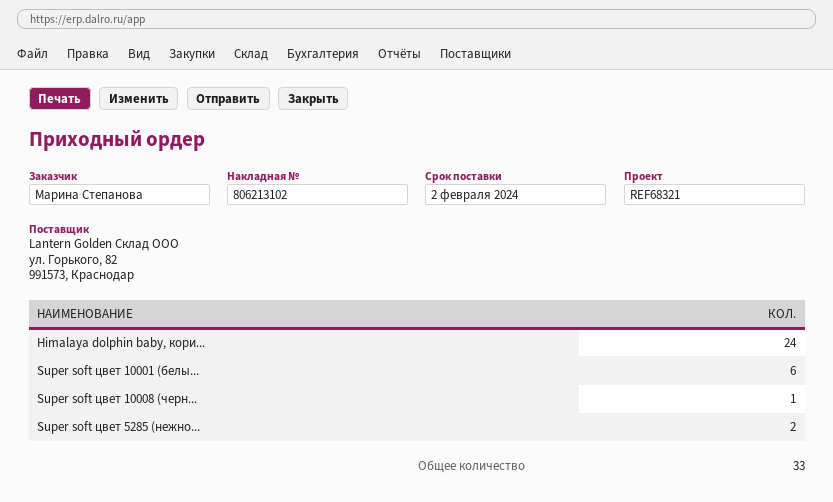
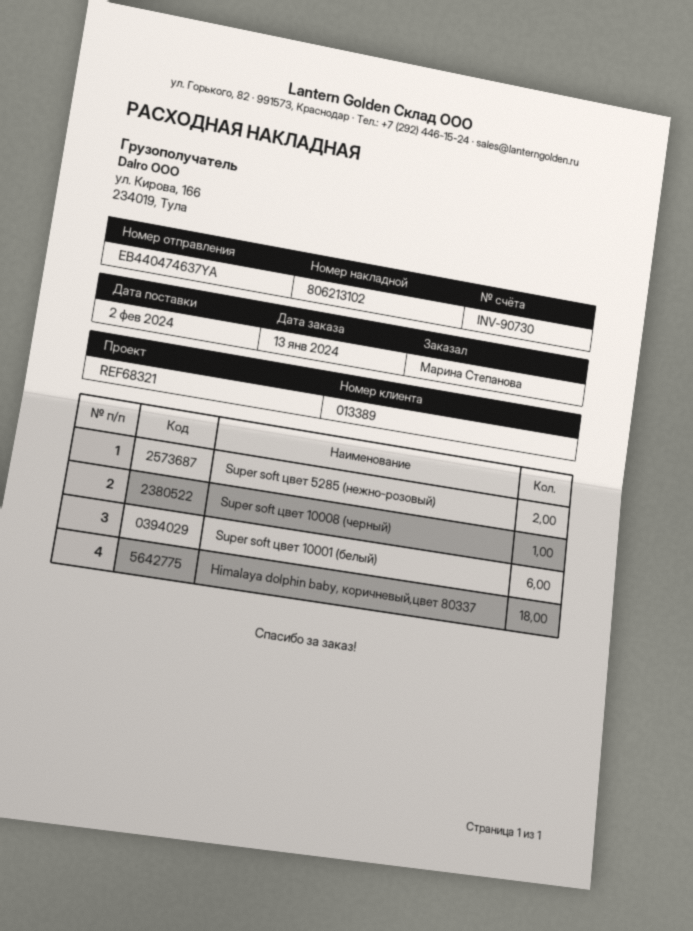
Himalaya dolphin baby, кори...: 24 -> 18

